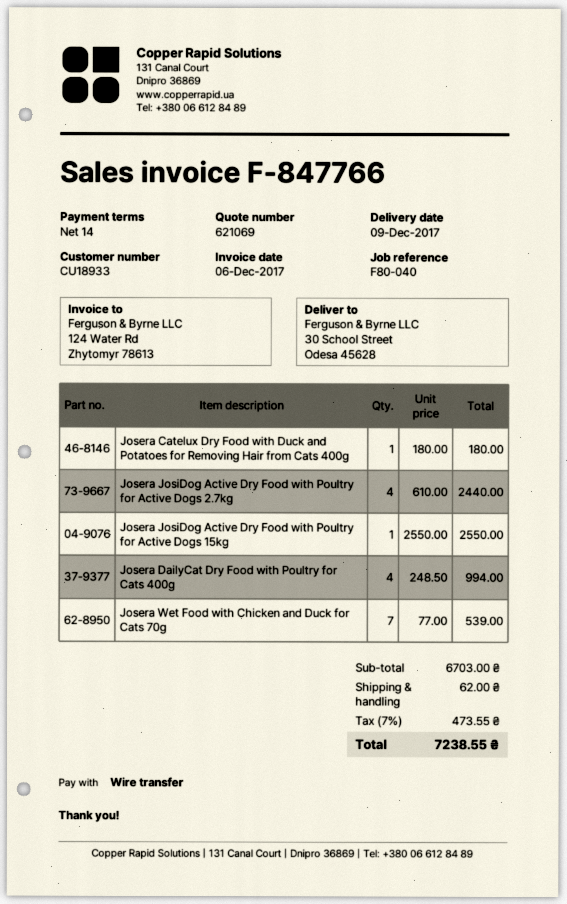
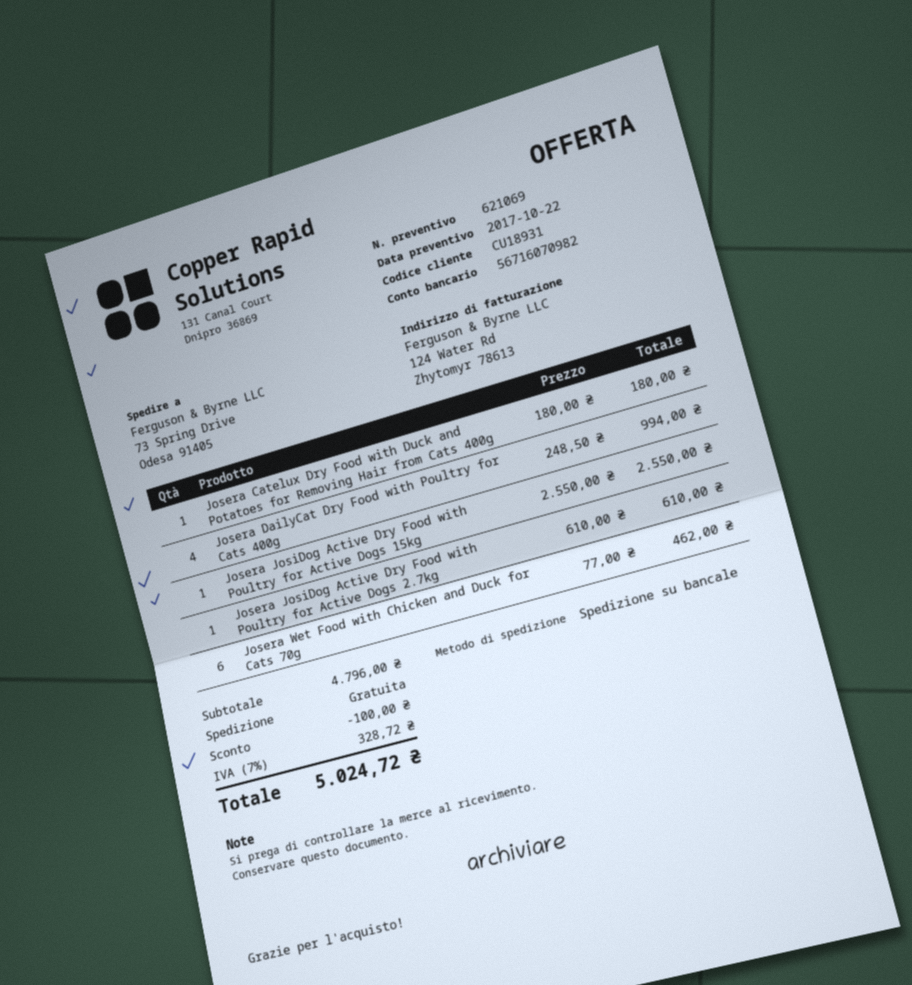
customer number: CU18933 -> CU18931
ship to: 30 School Street, Odesa 45628 -> 73 Spring Drive, Odesa 91405
Josera JosiDog Active Dry Food with Poultry for Active Dogs 2.7kg: 4 x 610.00 = 2440.00 -> 1 x 610.00 = 610.00
Josera Wet Food with Chicken and Duck for Cats 70g: 7 x 77.00 = 539.00 -> 6 x 77.00 = 462.00
subtotal: 6703.00 -> 4796.00
discount: none -> 100.00
shipping: 62.00 -> 0.00
tax: 7% = 473.55 -> 7% = 328.72
total: 7238.55 -> 5024.72

